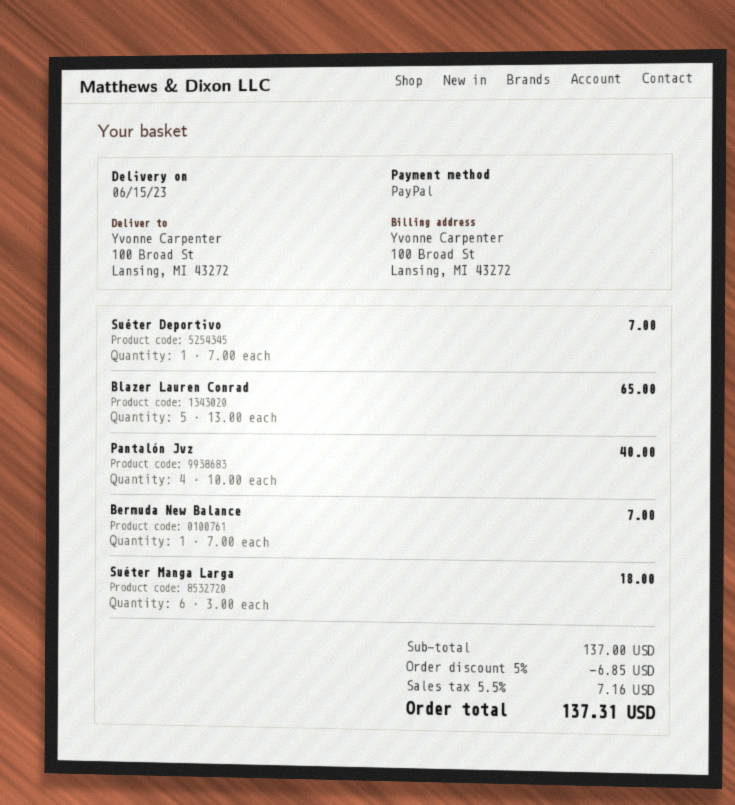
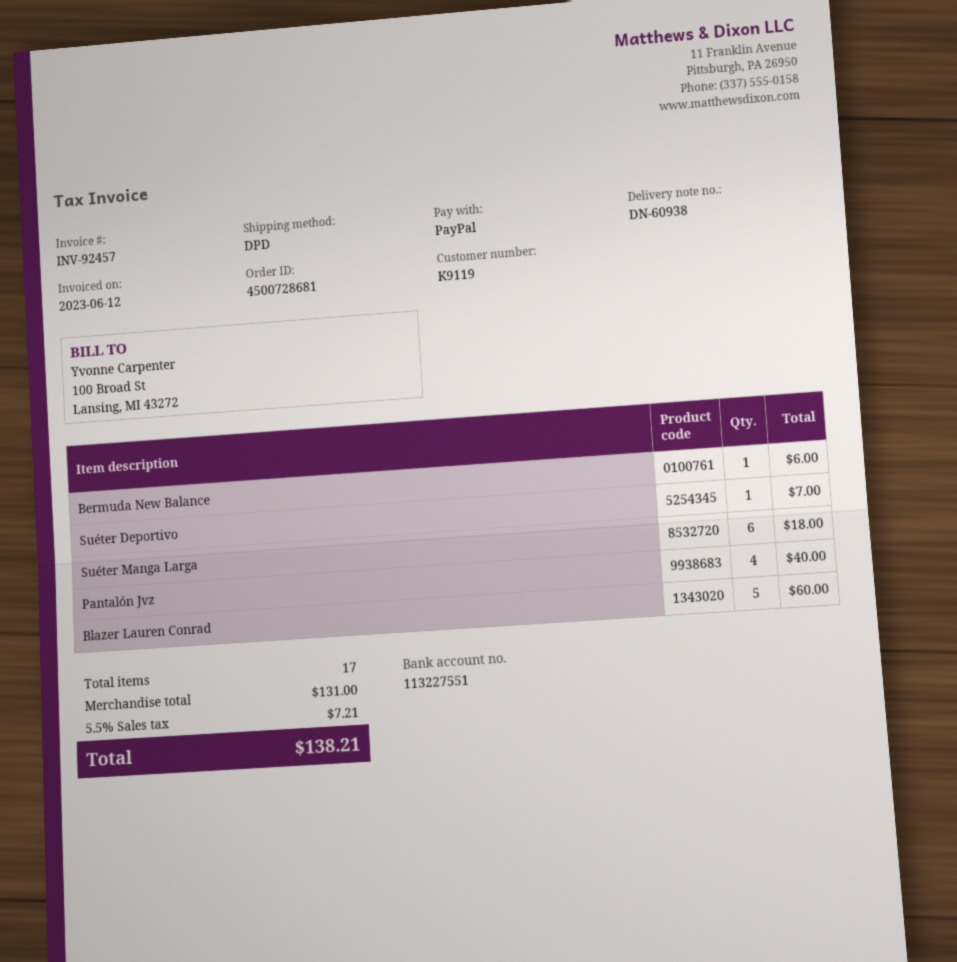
Blazer Lauren Conrad: 5 for 65.00 -> 5 for 60.00
Bermuda New Balance: 1 for 7.00 -> 1 for 6.00
subtotal: 137.00 -> 131.00
discount: 5% = 6.85 -> none
tax: 5.5% = 7.16 -> 5.5% = 7.21
total: 137.31 -> 138.21

